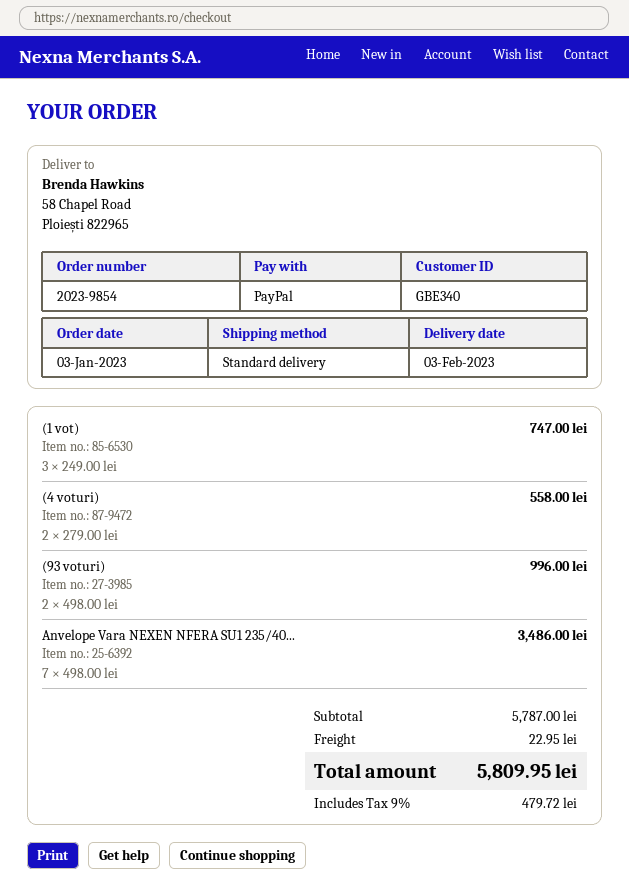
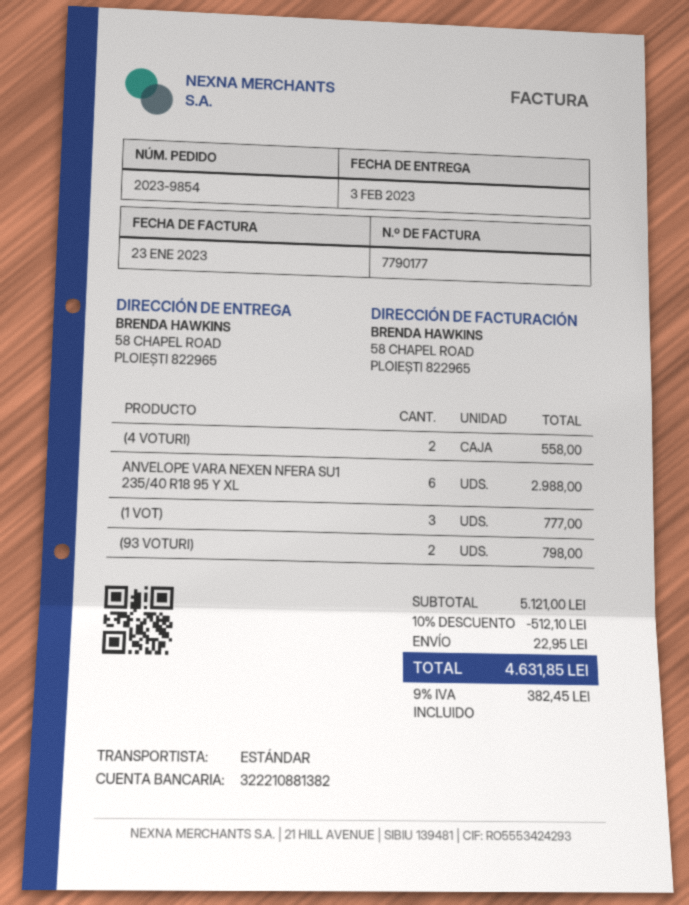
(1 vot): 3 for 747.00 -> 3 for 777.00
(93 voturi): 2 for 996.00 -> 2 for 798.00
Anvelope Vara NEXEN NFERA SU1 235/40...: 7 for 3486.00 -> 6 for 2988.00
subtotal: 5787.00 -> 5121.00
discount: none -> 10% = 512.10
tax: 9% = 479.72 -> 9% = 382.45
total: 5809.95 -> 4631.85

